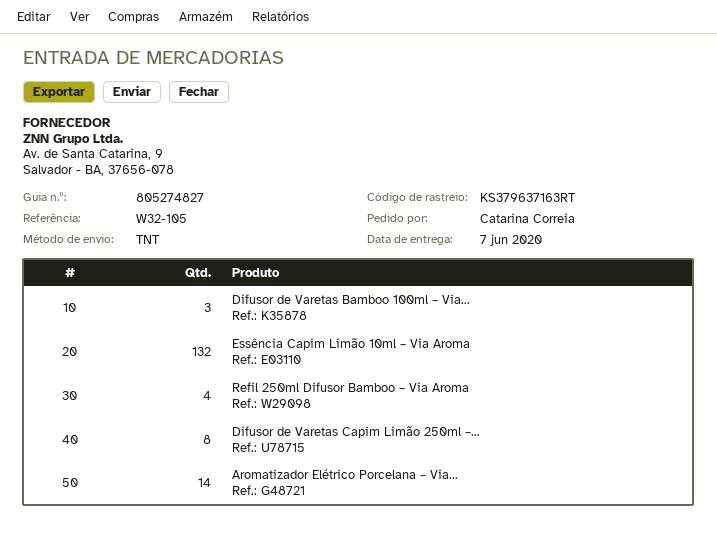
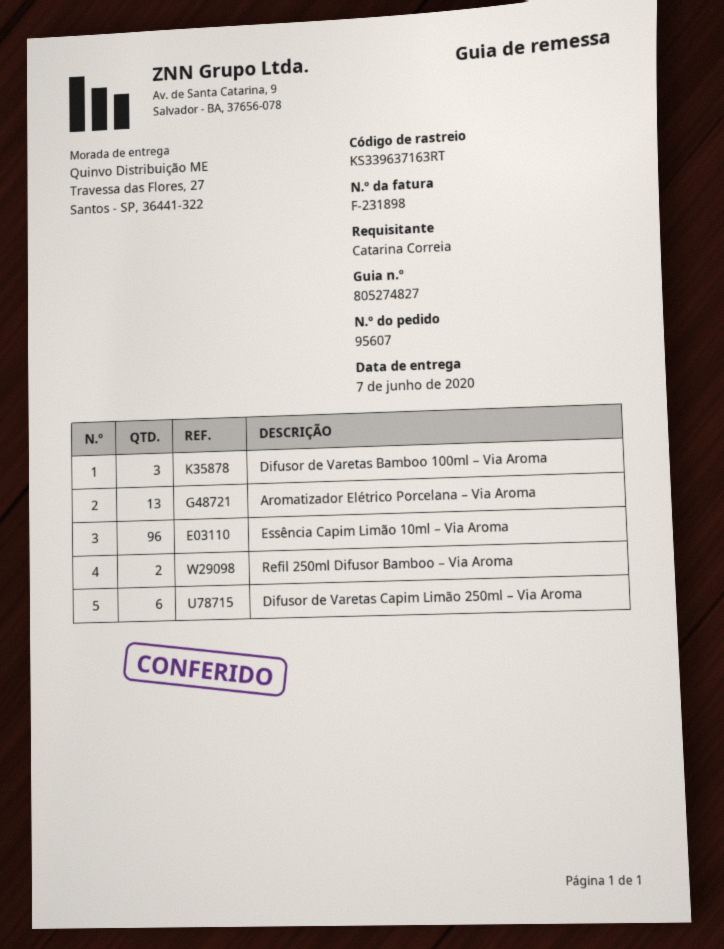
tracking number: KS379637163RT -> KS339637163RT
Essência Capim Limão 10ml – Via Aroma: 132 -> 96
Refil 250ml Difusor Bamboo – Via Aroma: 4 -> 2
Difusor de Varetas Capim Limão 250ml –...: 8 -> 6
Aromatizador Elétrico Porcelana – Via...: 14 -> 13

